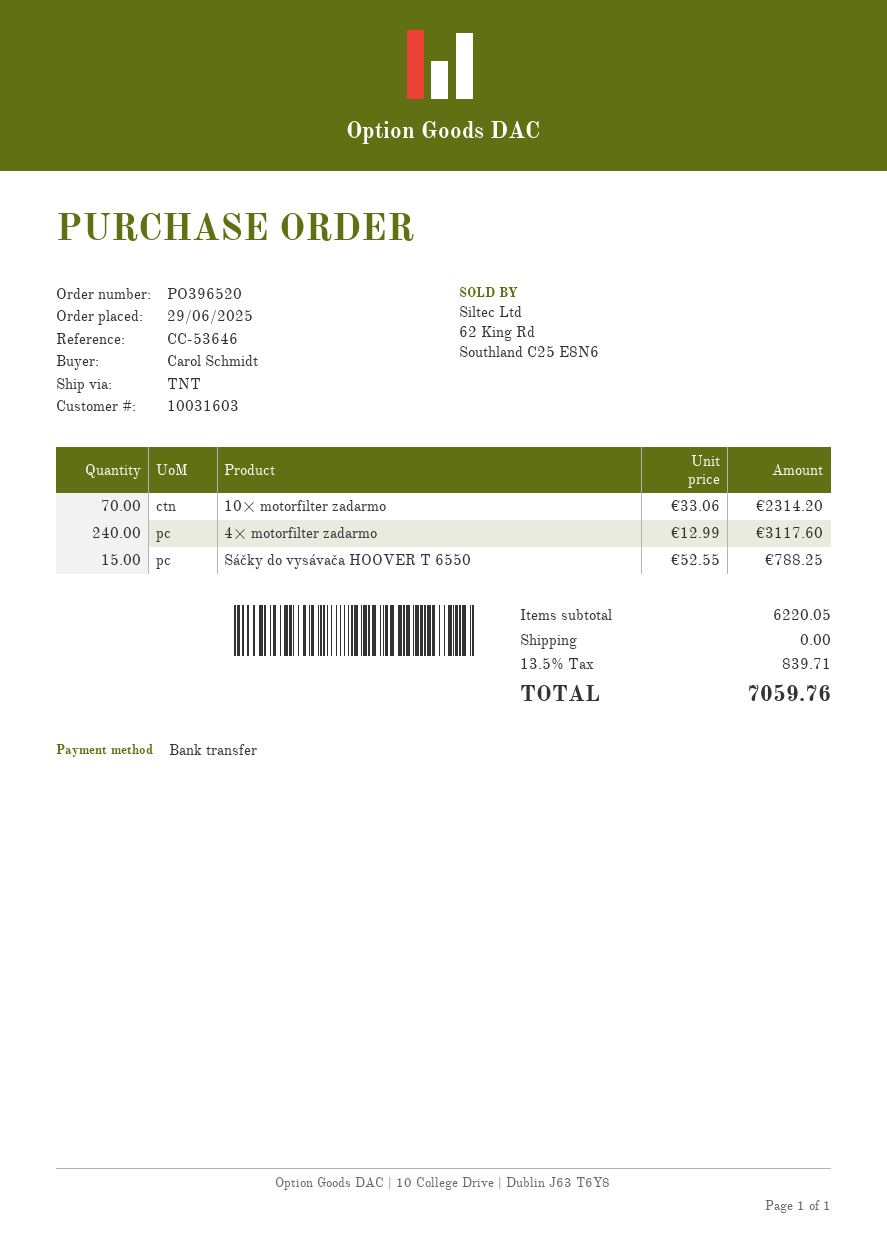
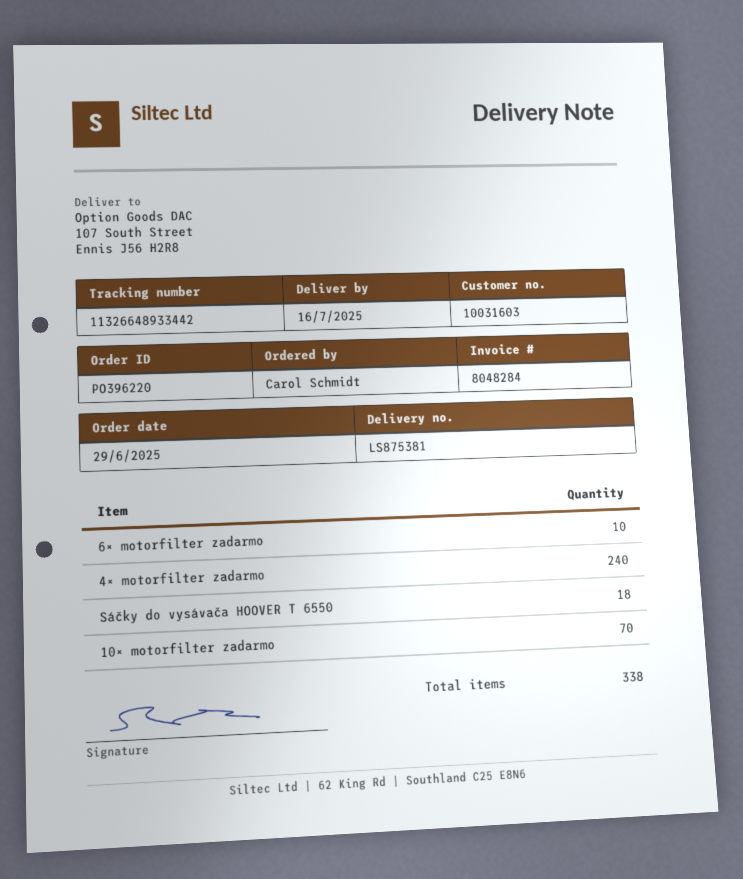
order number: PO396520 -> PO396220
Sáčky do vysávača HOOVER T 6550: 15 -> 18
6× motorfilter zadarmo: none -> 10

